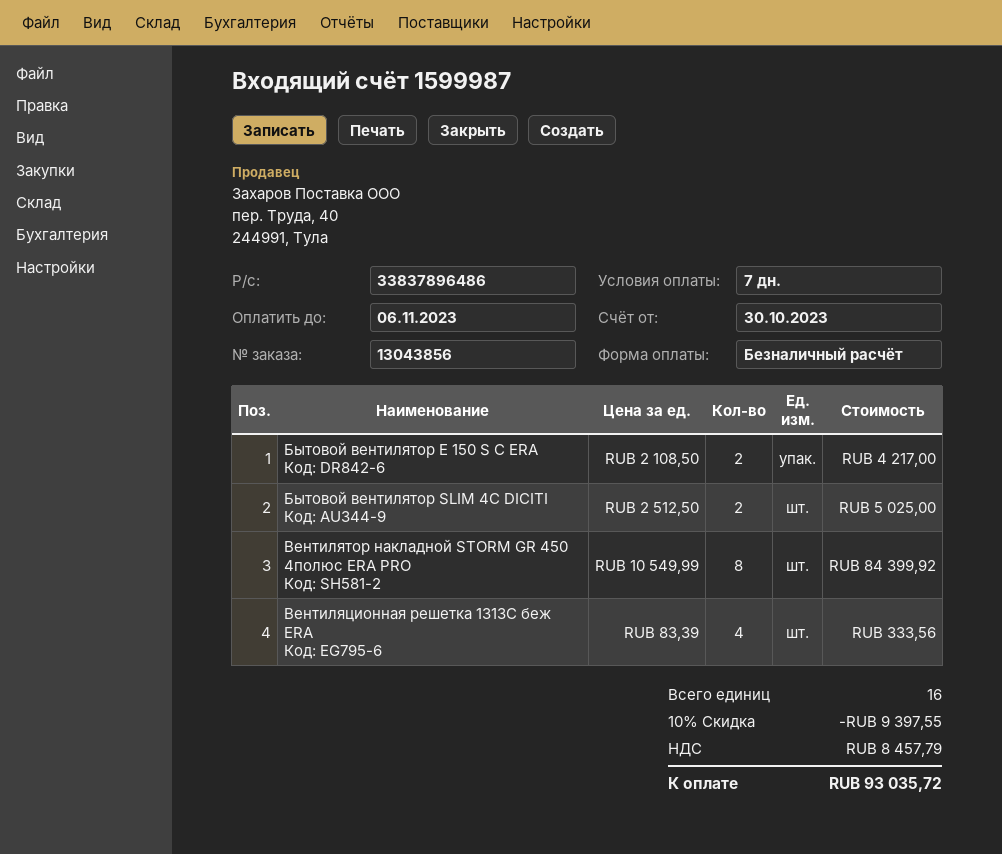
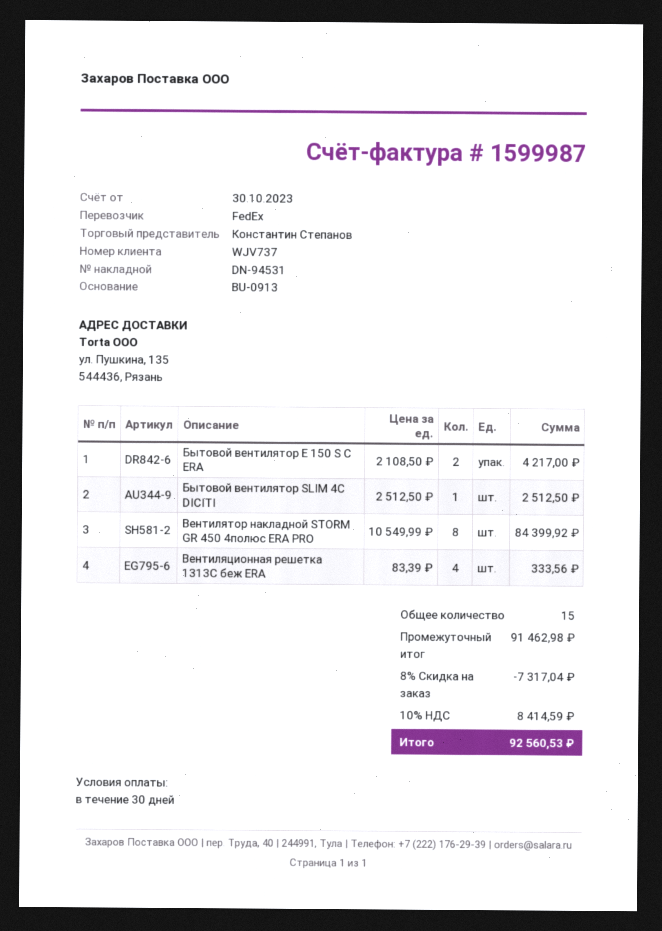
payment terms: 7 days -> 30 days
Бытовой вентилятор SLIM 4C DICITI: 2 x 2512.50 = 5025.00 -> 1 x 2512.50 = 2512.50
total quantity: 16 -> 15
discount: 10% = 9397.55 -> 8% = 7317.04
tax: 8457.79 -> 8414.59
total: 93035.72 -> 92560.53

